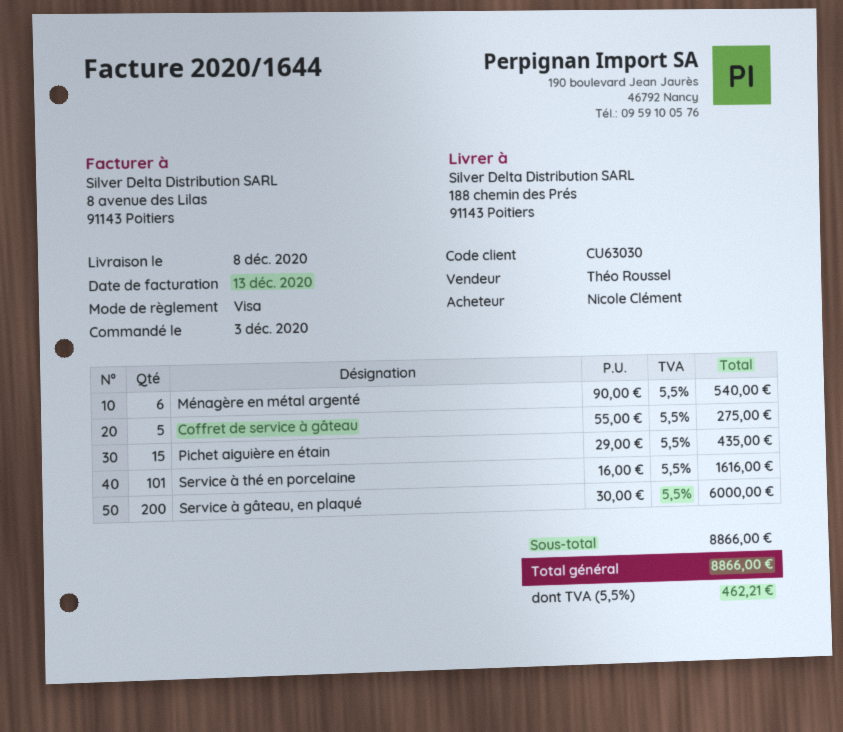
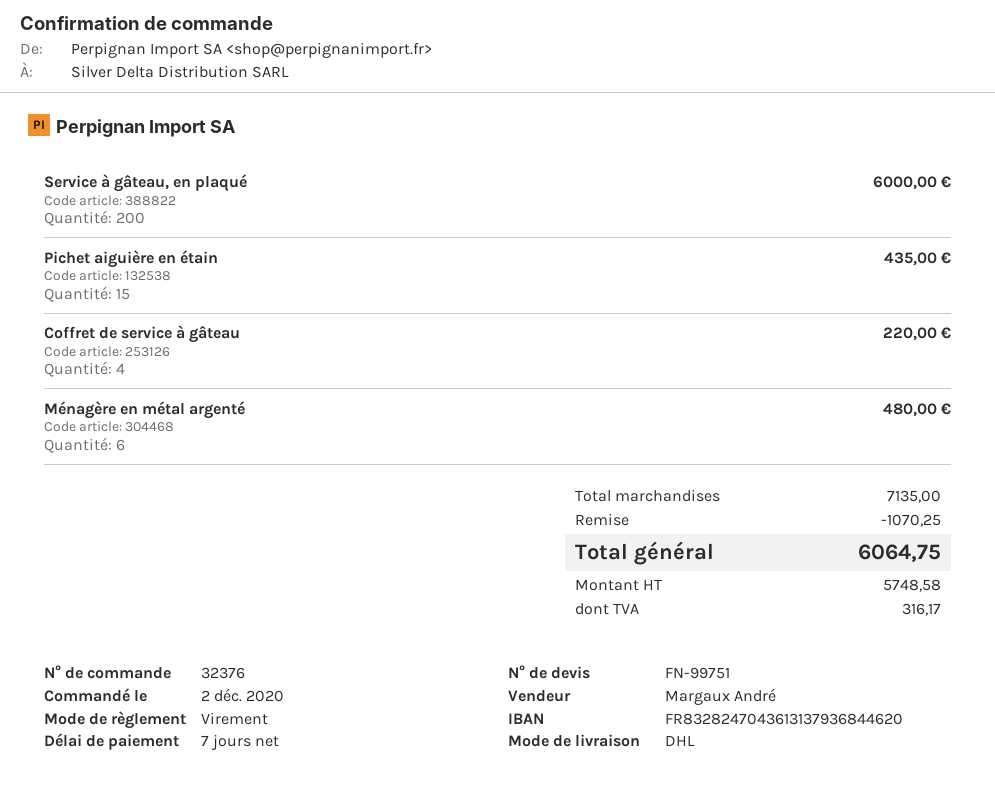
order date: 2020-12-03 -> 2020-12-02
sales rep: Théo Roussel -> Margaux André
payment method: Visa -> bank transfer
Ménagère en métal argenté: 6 for 540.00 -> 6 for 480.00
Coffret de service à gâteau: 5 for 275.00 -> 4 for 220.00
Service à thé en porcelaine: 101 for 1616.00 -> none
subtotal: 8866.00 -> 7135.00
discount: none -> 1070.25
tax: 462.21 -> 316.17
total: 8866.00 -> 6064.75

